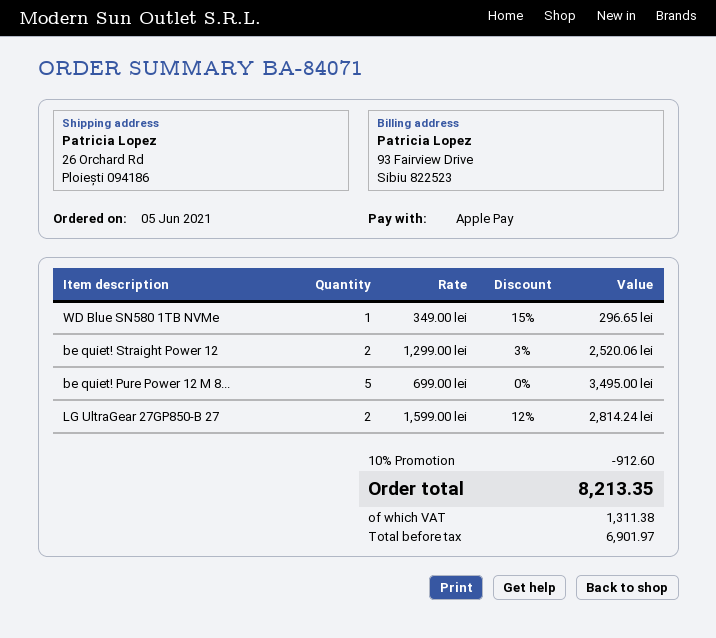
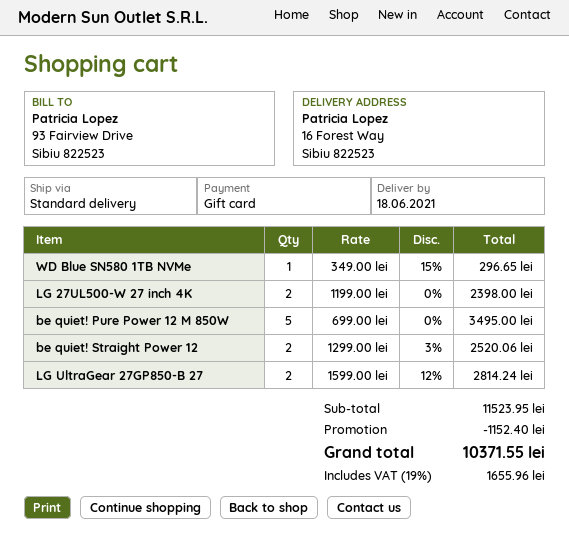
payment method: Apple Pay -> gift card
ship to: 26 Orchard Rd, Ploiești 094186 -> 16 Forest Way, Sibiu 822523
LG 27UL500-W 27 inch 4K: none -> 2 x 1199.00 = 2398.00
discount: 912.60 -> 1152.40
tax: 1311.38 -> 1655.96
total: 8213.35 -> 10371.55

